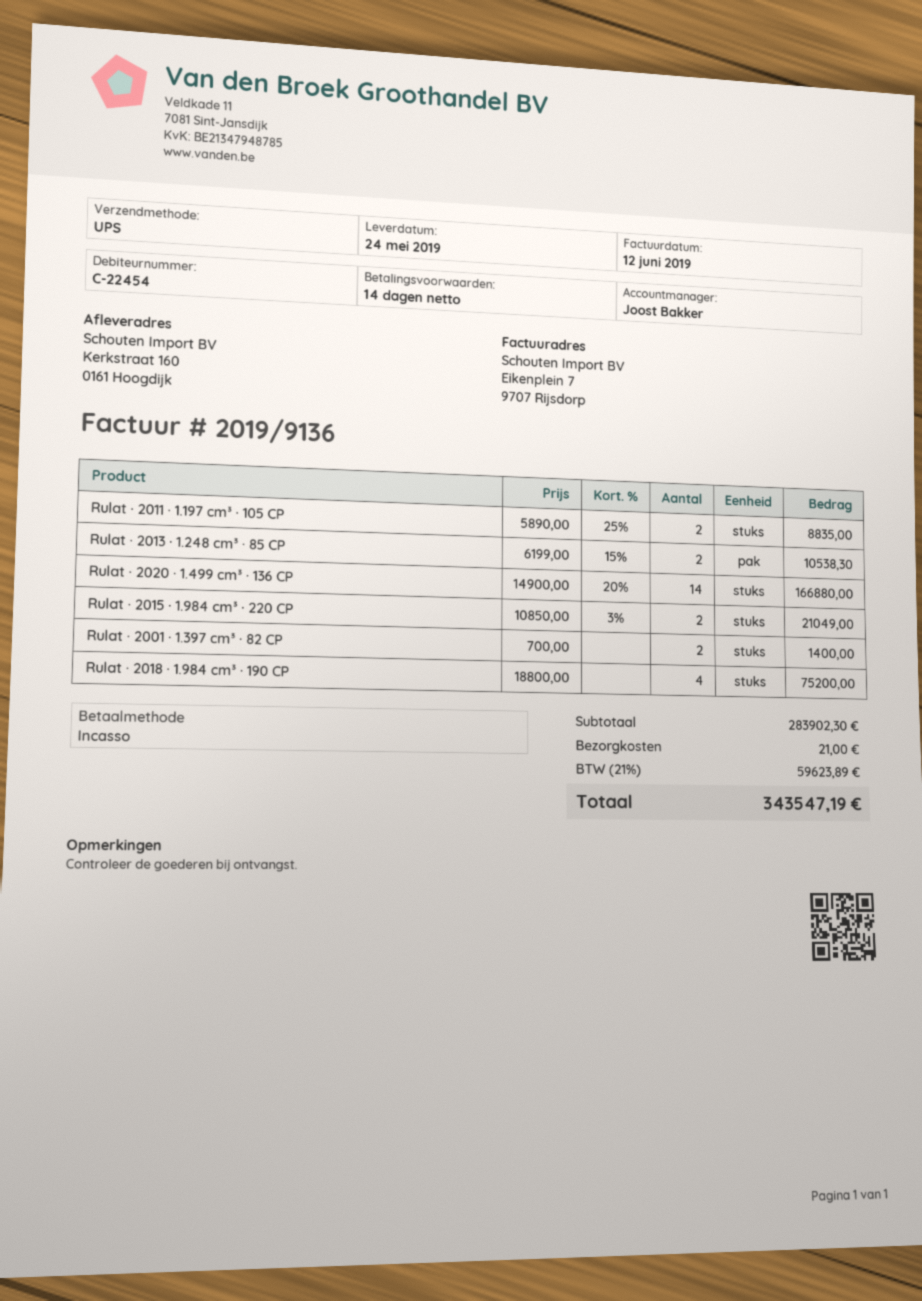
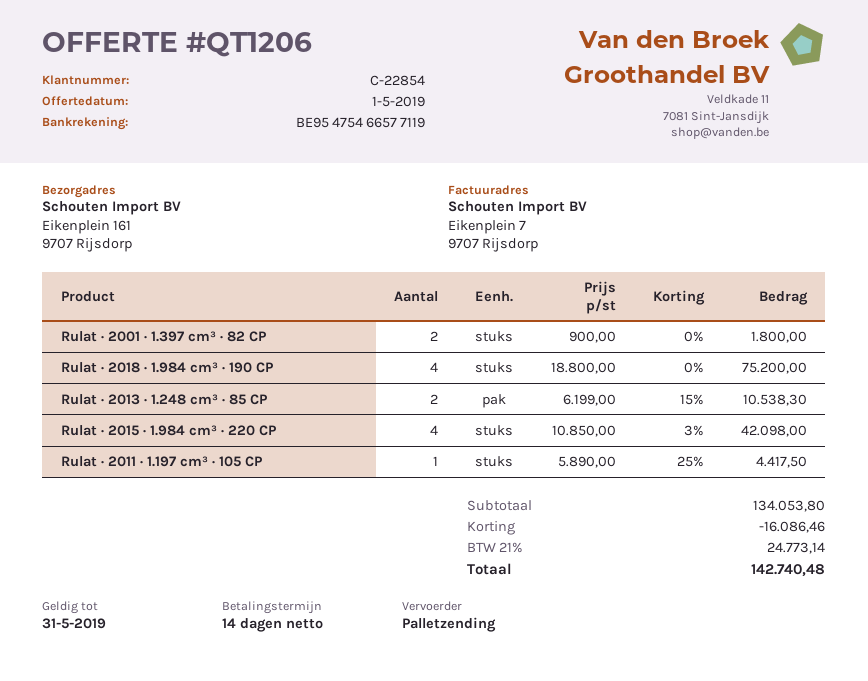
customer number: C-22454 -> C-22854
shipping method: UPS -> pallet freight
ship to: Kerkstraat 160, 0161 Hoogdijk -> Eikenplein 161, 9707 Rijsdorp
Rulat · 2011 · 1.197 cm³ · 105 CP: 2 x 5890.00 - 25% = 8835.00 -> 1 x 5890.00 - 25% = 4417.50
Rulat · 2020 · 1.499 cm³ · 136 CP: 14 x 14900.00 - 20% = 166880.00 -> none
Rulat · 2015 · 1.984 cm³ · 220 CP: 2 x 10850.00 - 3% = 21049.00 -> 4 x 10850.00 - 3% = 42098.00
Rulat · 2001 · 1.397 cm³ · 82 CP: 2 x 700.00 = 1400.00 -> 2 x 900.00 = 1800.00
subtotal: 283902.30 -> 134053.80
discount: none -> 16086.46
shipping: 21.00 -> none
tax: 21% = 59623.89 -> 21% = 24773.14
total: 343547.19 -> 142740.48

